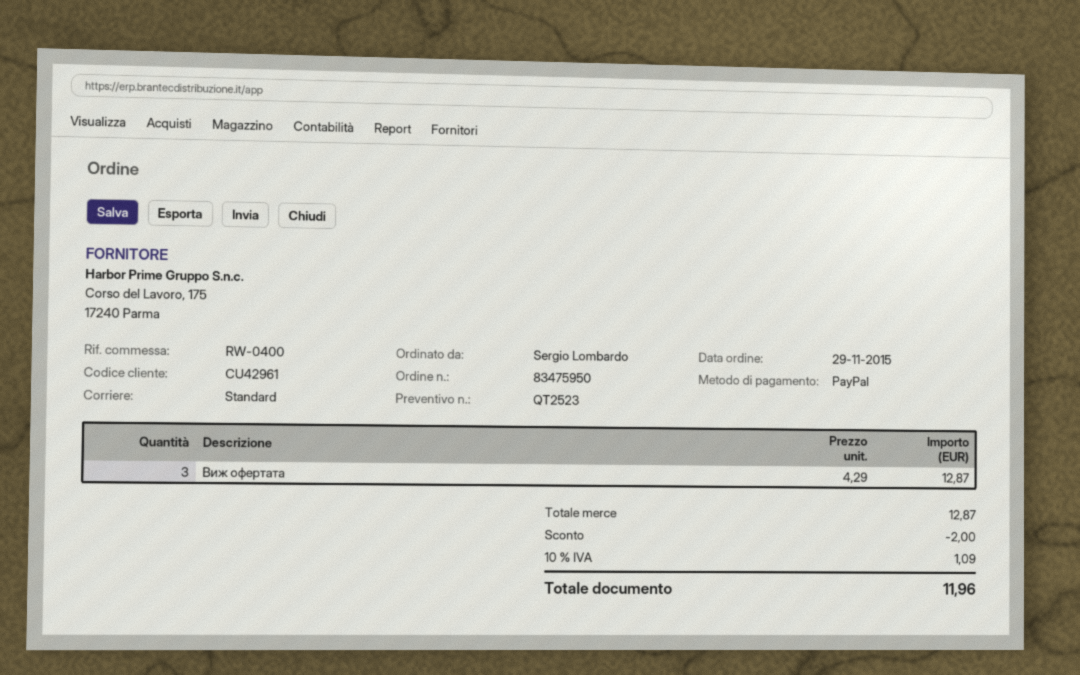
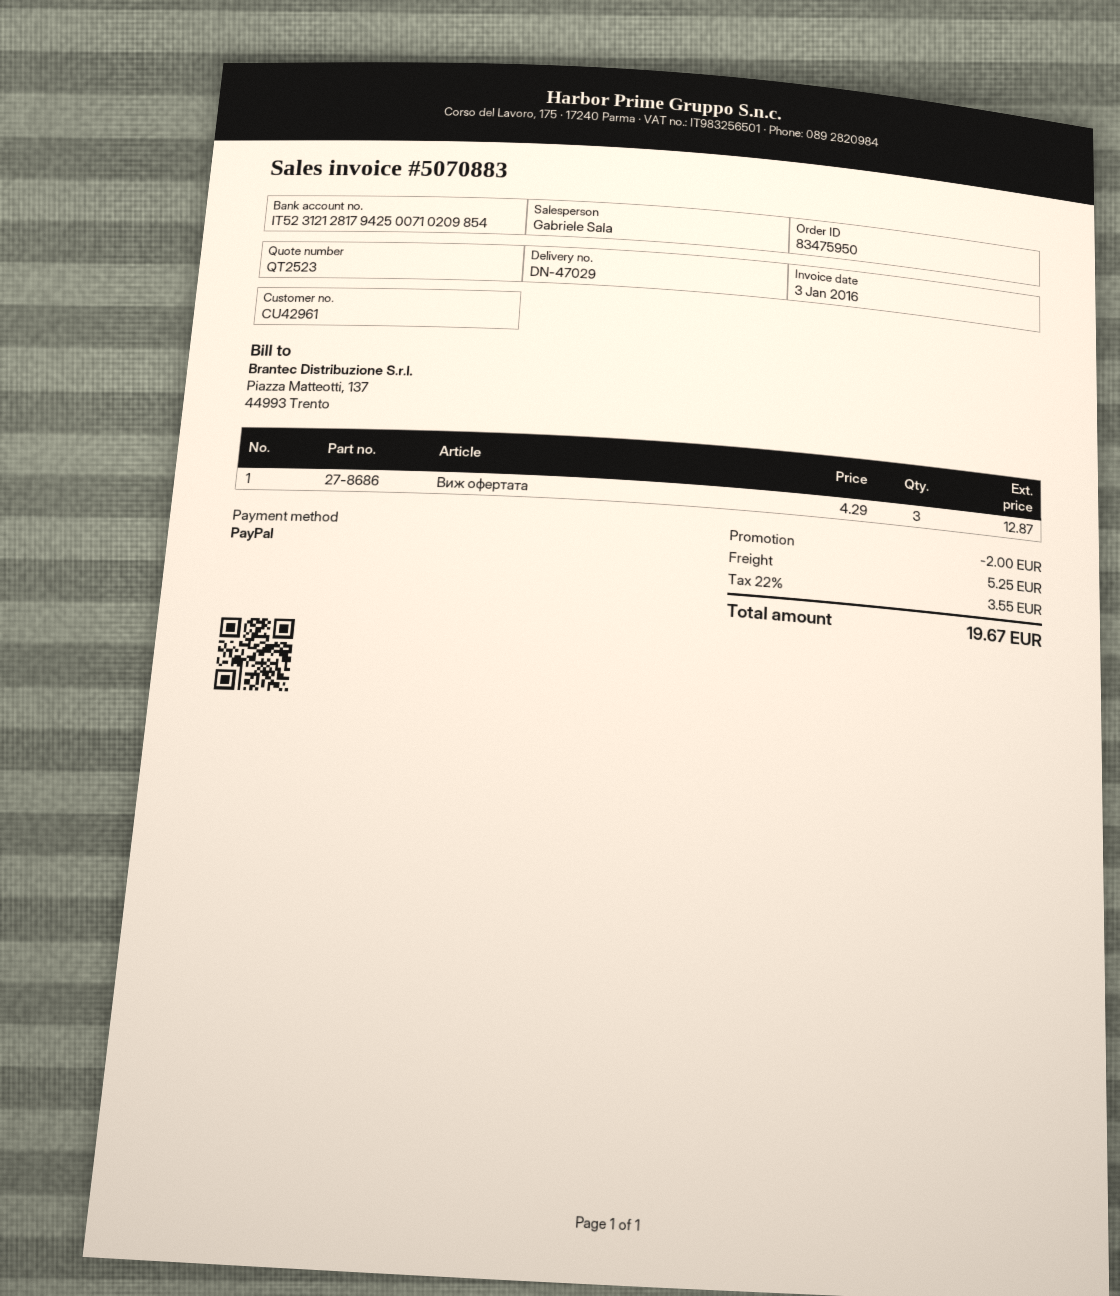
shipping: none -> 5.25
tax: 10% = 1.09 -> 22% = 3.55
total: 11.96 -> 19.67

